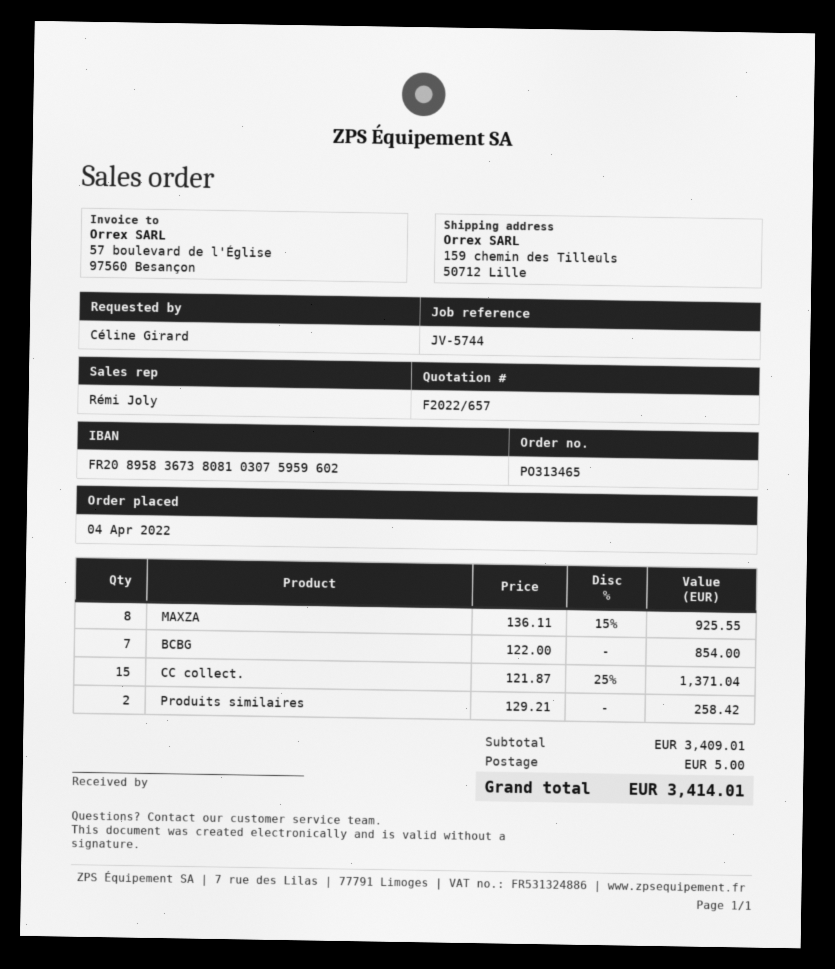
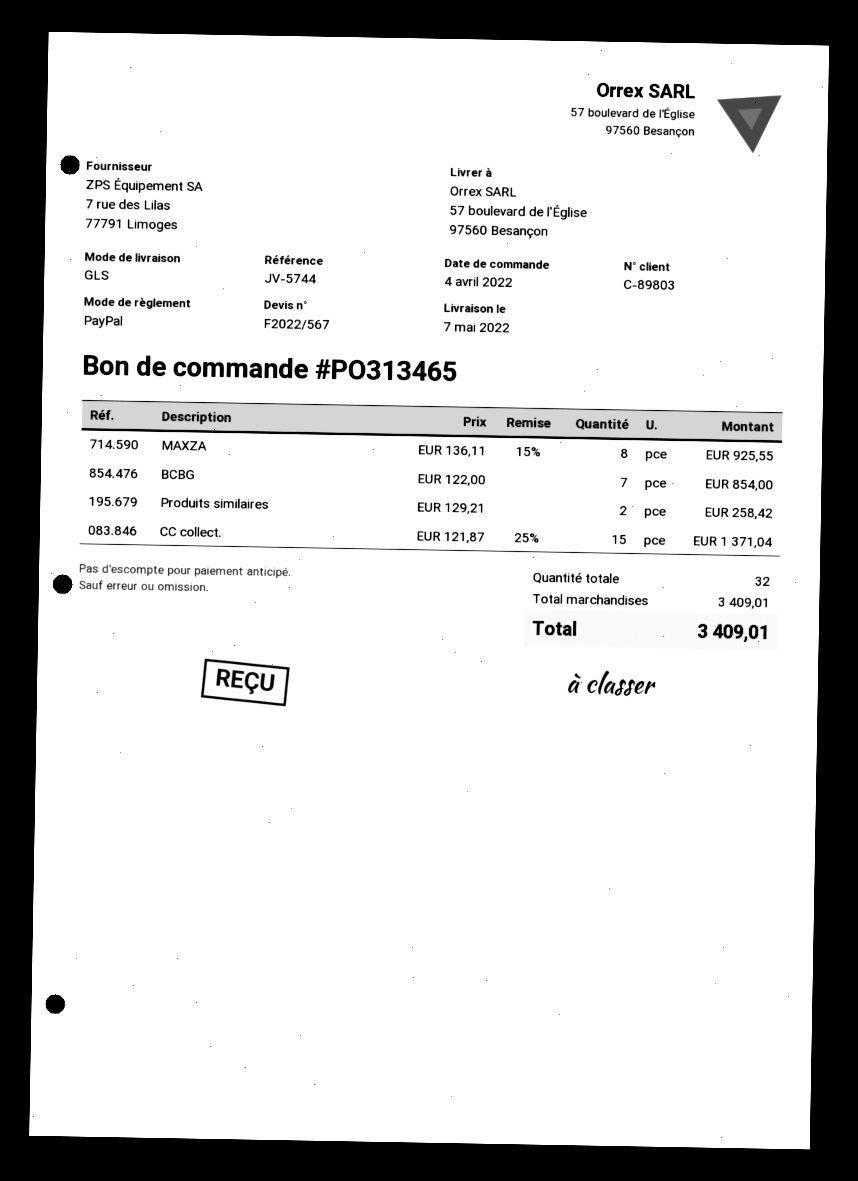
quote number: F2022/657 -> F2022/567
ship to: 159 chemin des Tilleuls, 50712 Lille -> 57 boulevard de l'Église, 97560 Besançon
shipping: 5.00 -> none
total: 3414.01 -> 3409.01

